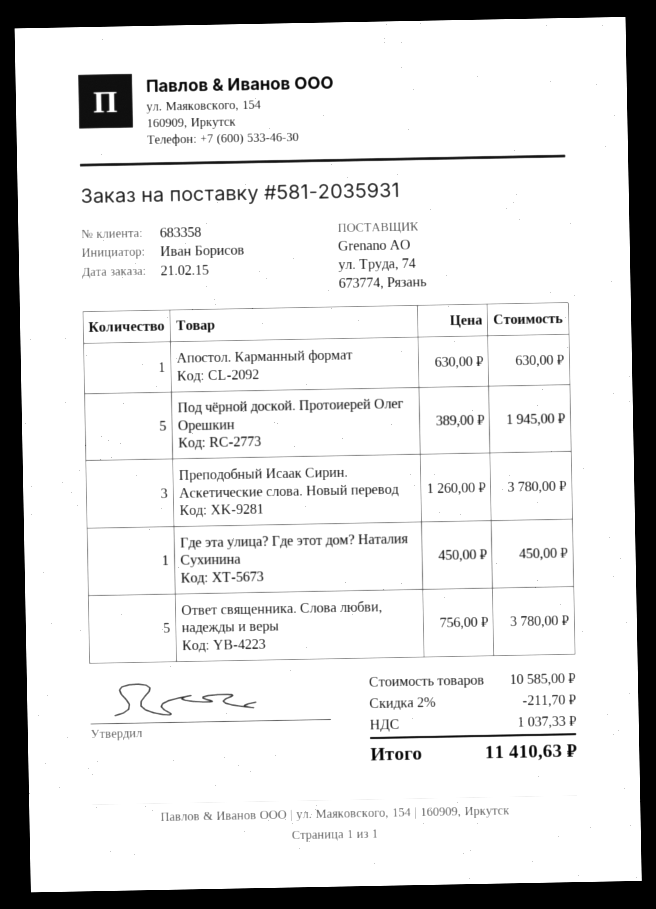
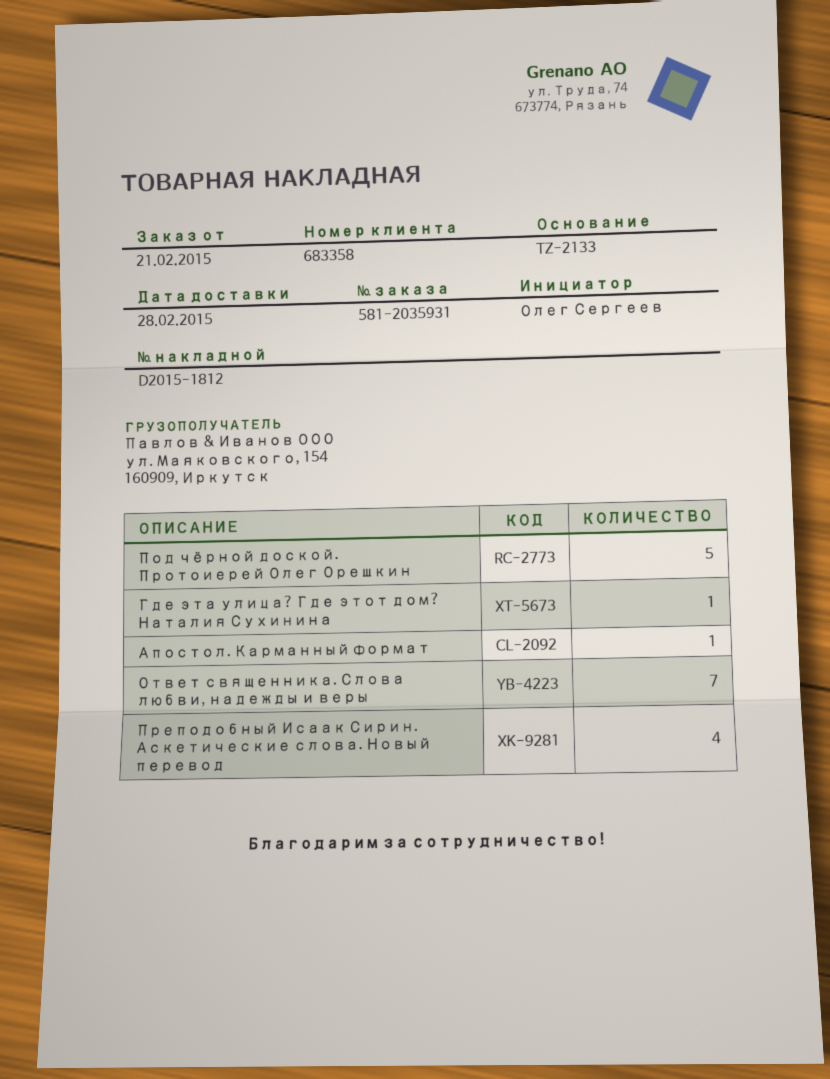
ordered by: Иван Борисов -> Олег Сергеев
Преподобный Исаак Сирин. Аскетические слова. Новый перевод: 3 -> 4
Ответ священника. Слова любви, надежды и веры: 5 -> 7

